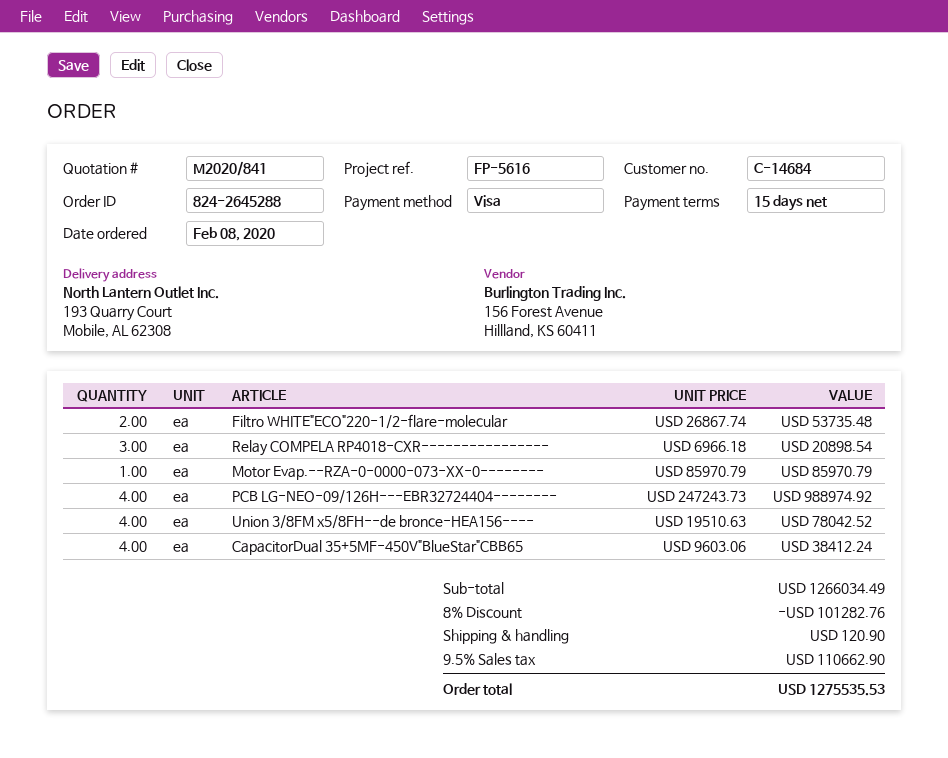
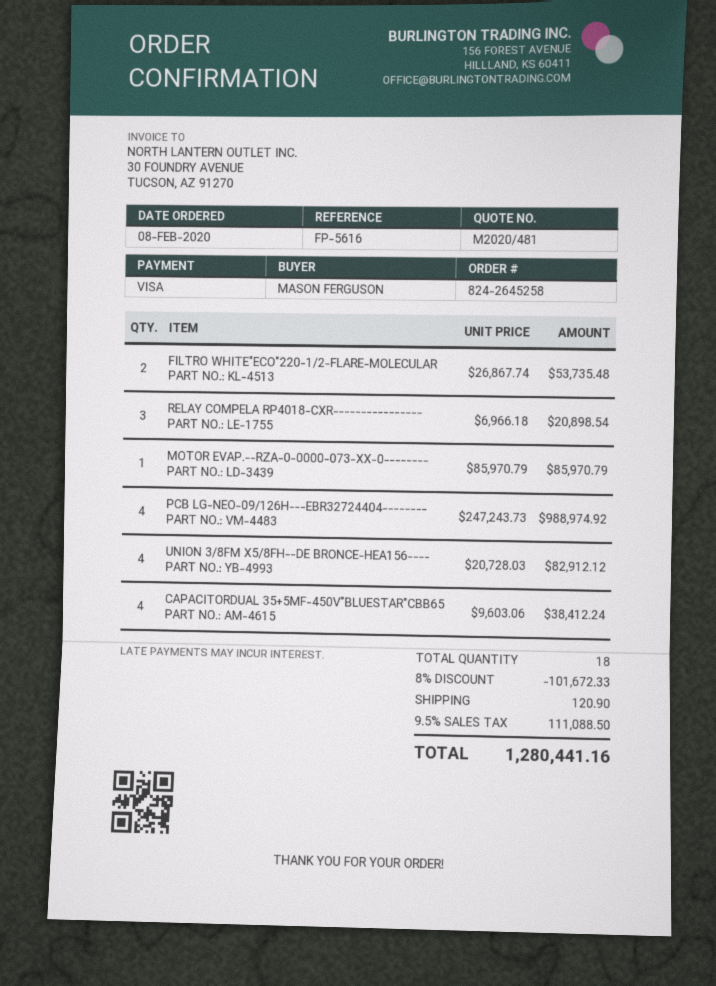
quote number: M2020/841 -> M2020/481
order number: 824-2645288 -> 824-2645258
Union 3/8FM x5/8FH--de bronce-HEA156----: 4 x 19510.63 = 78042.52 -> 4 x 20728.03 = 82912.12
discount: 8% = 101282.76 -> 8% = 101672.33
tax: 9.5% = 110662.90 -> 9.5% = 111088.50
total: 1275535.53 -> 1280441.16

